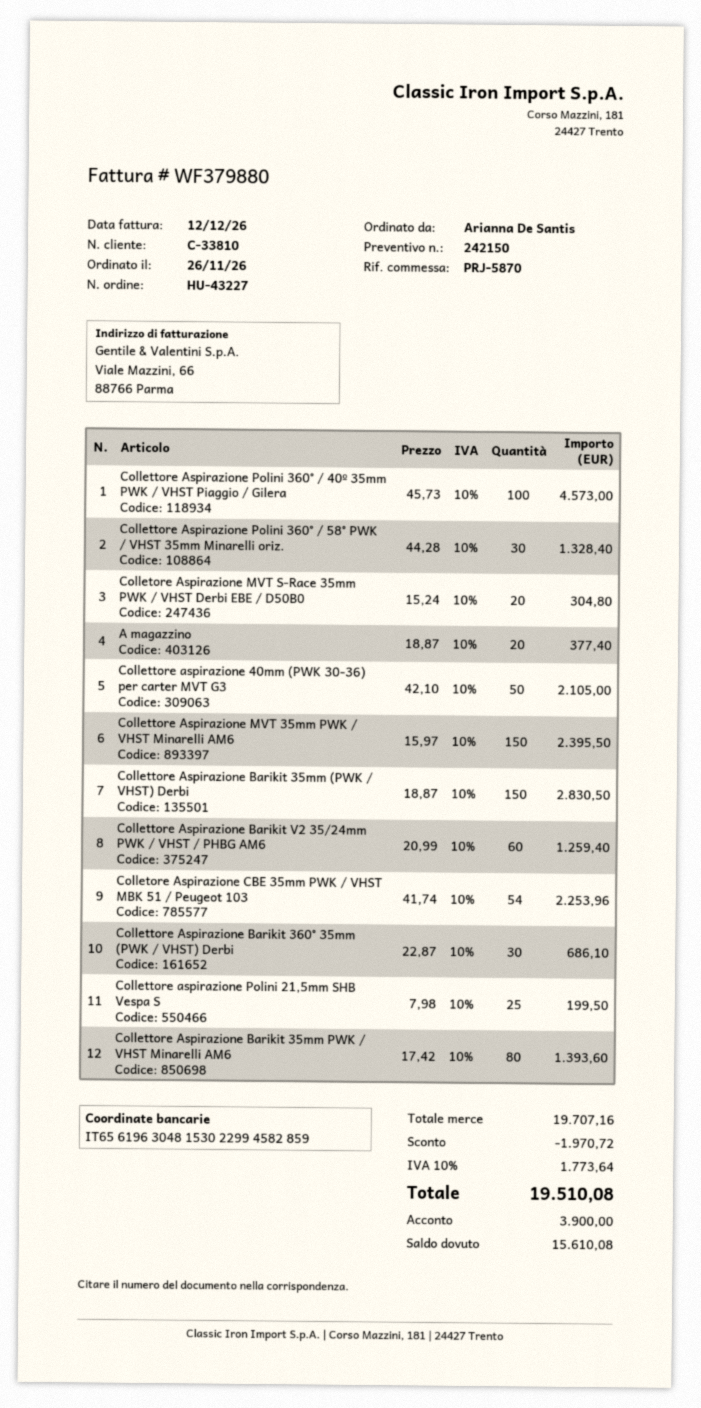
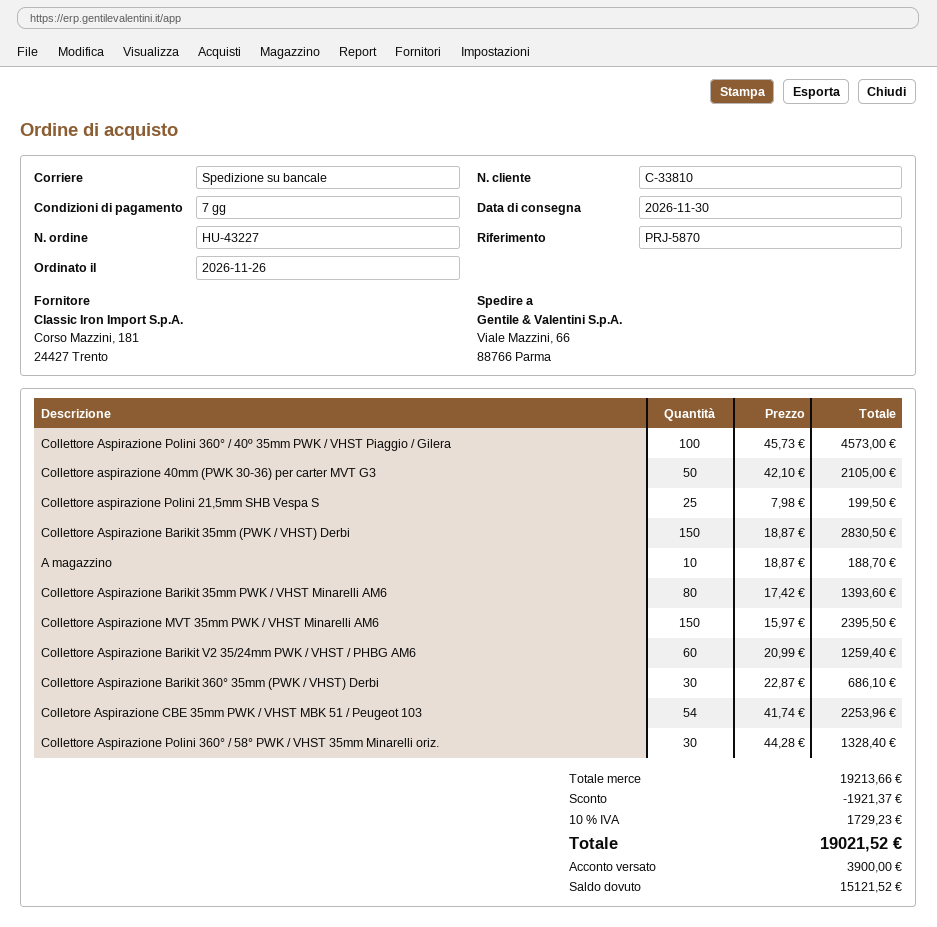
Colletore Aspirazione MVT S-Race 35mm PWK / VHST Derbi EBE / D50B0: 20 x 15.24 = 304.80 -> none
A magazzino: 20 x 18.87 = 377.40 -> 10 x 18.87 = 188.70
subtotal: 19707.16 -> 19213.66
discount: 1970.72 -> 1921.37
tax: 10% = 1773.64 -> 10% = 1729.23
total: 19510.08 -> 19021.52
balance: 15610.08 -> 15121.52

